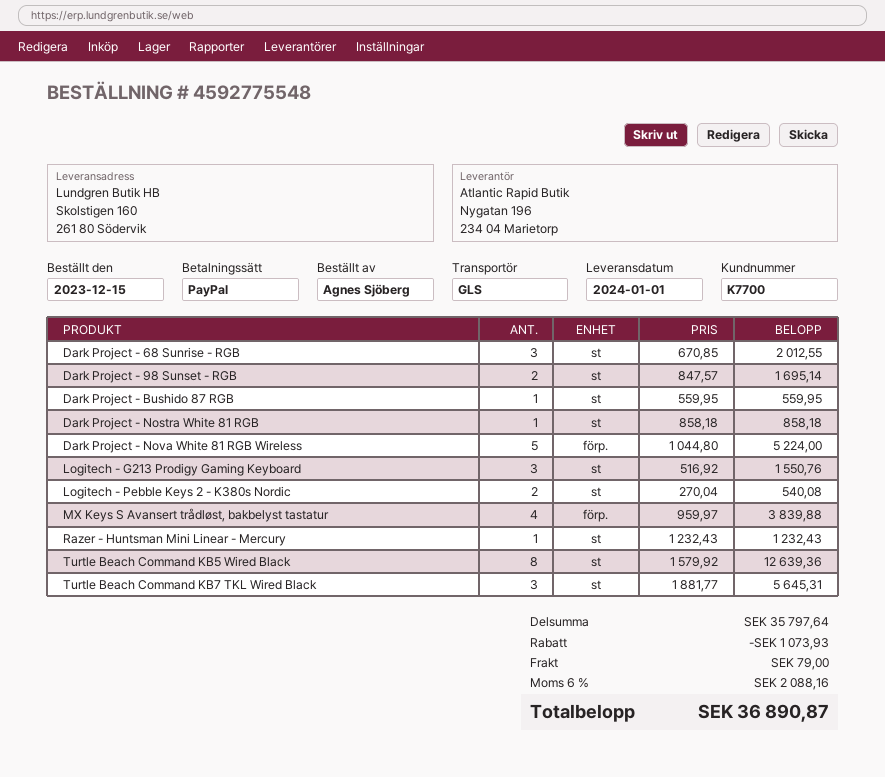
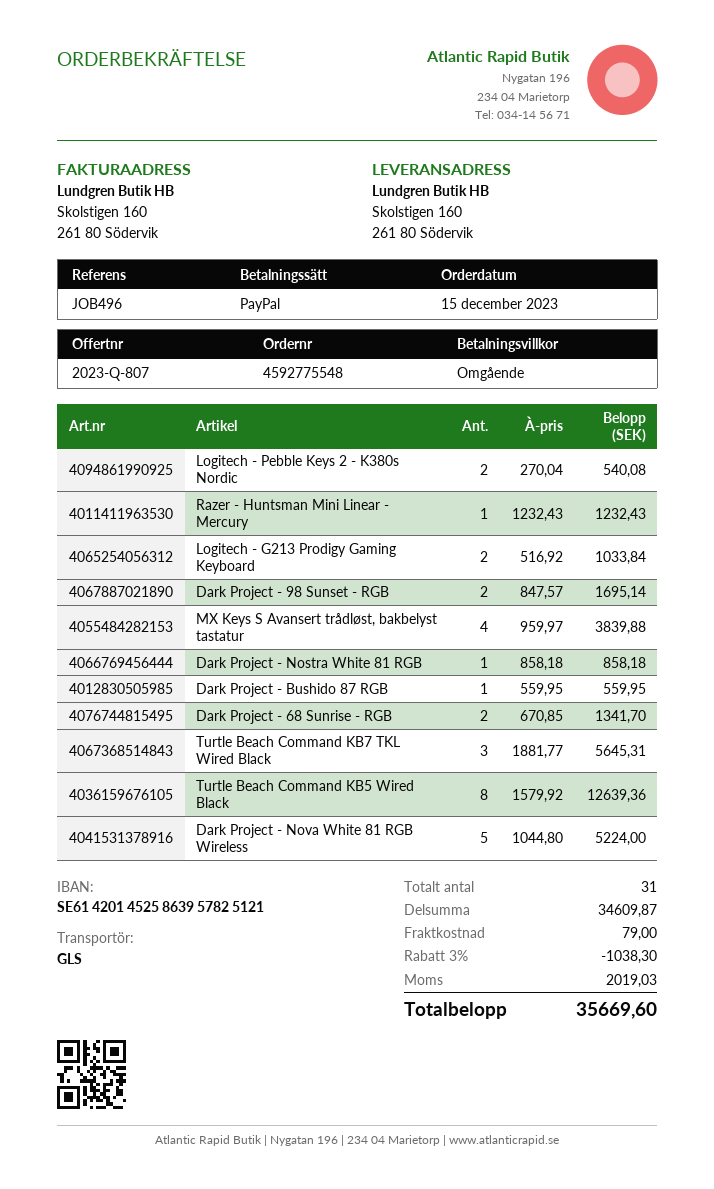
Dark Project - 68 Sunrise - RGB: 3 x 670.85 = 2012.55 -> 2 x 670.85 = 1341.70
Logitech - G213 Prodigy Gaming Keyboard: 3 x 516.92 = 1550.76 -> 2 x 516.92 = 1033.84
subtotal: 35797.64 -> 34609.87
discount: 1073.93 -> 1038.30
tax: 2088.16 -> 2019.03
total: 36890.87 -> 35669.60

